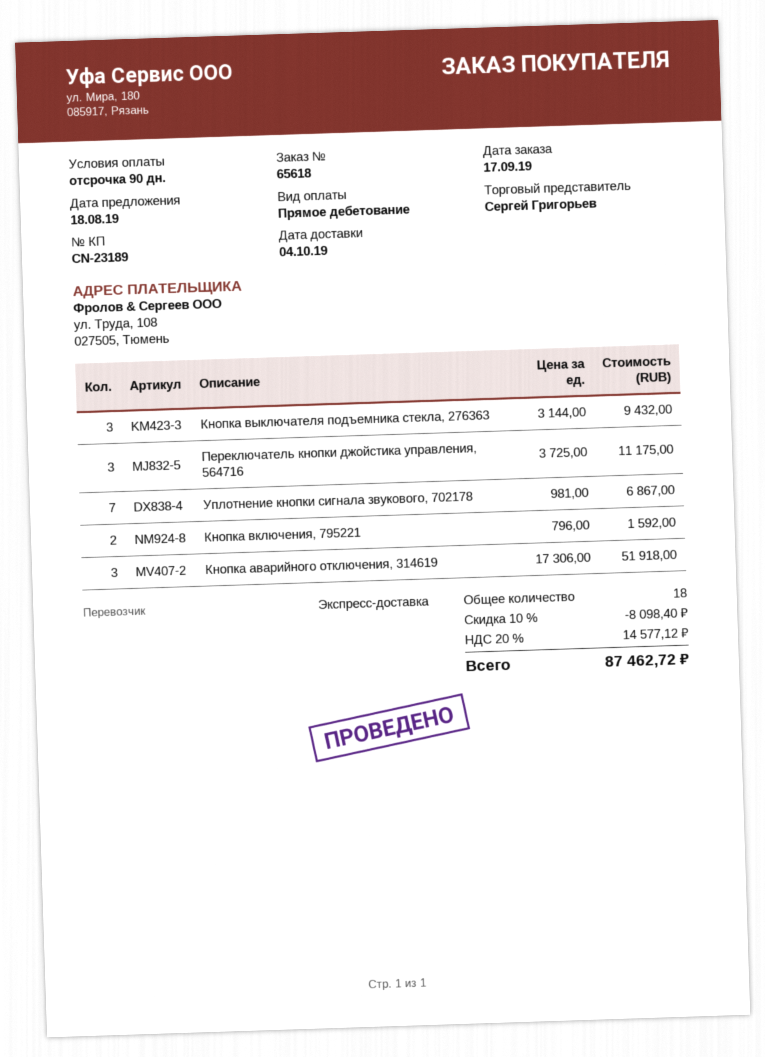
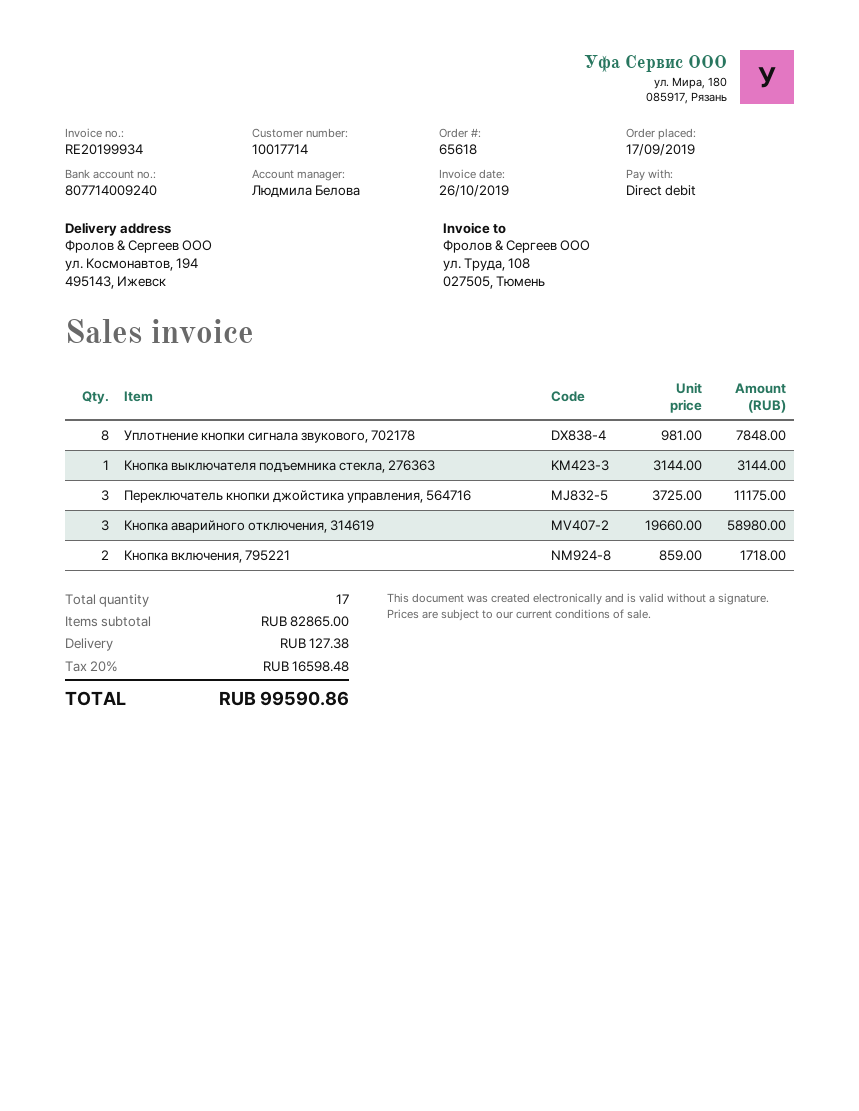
sales rep: Сергей Григорьев -> Людмила Белова
Кнопка выключателя подъемника стекла, 276363: 3 x 3144.00 = 9432.00 -> 1 x 3144.00 = 3144.00
Уплотнение кнопки сигнала звукового, 702178: 7 x 981.00 = 6867.00 -> 8 x 981.00 = 7848.00
Кнопка включения, 795221: 2 x 796.00 = 1592.00 -> 2 x 859.00 = 1718.00
Кнопка аварийного отключения, 314619: 3 x 17306.00 = 51918.00 -> 3 x 19660.00 = 58980.00
total quantity: 18 -> 17
discount: 10% = 8098.40 -> none
shipping: none -> 127.38
tax: 20% = 14577.12 -> 20% = 16598.48
total: 87462.72 -> 99590.86

